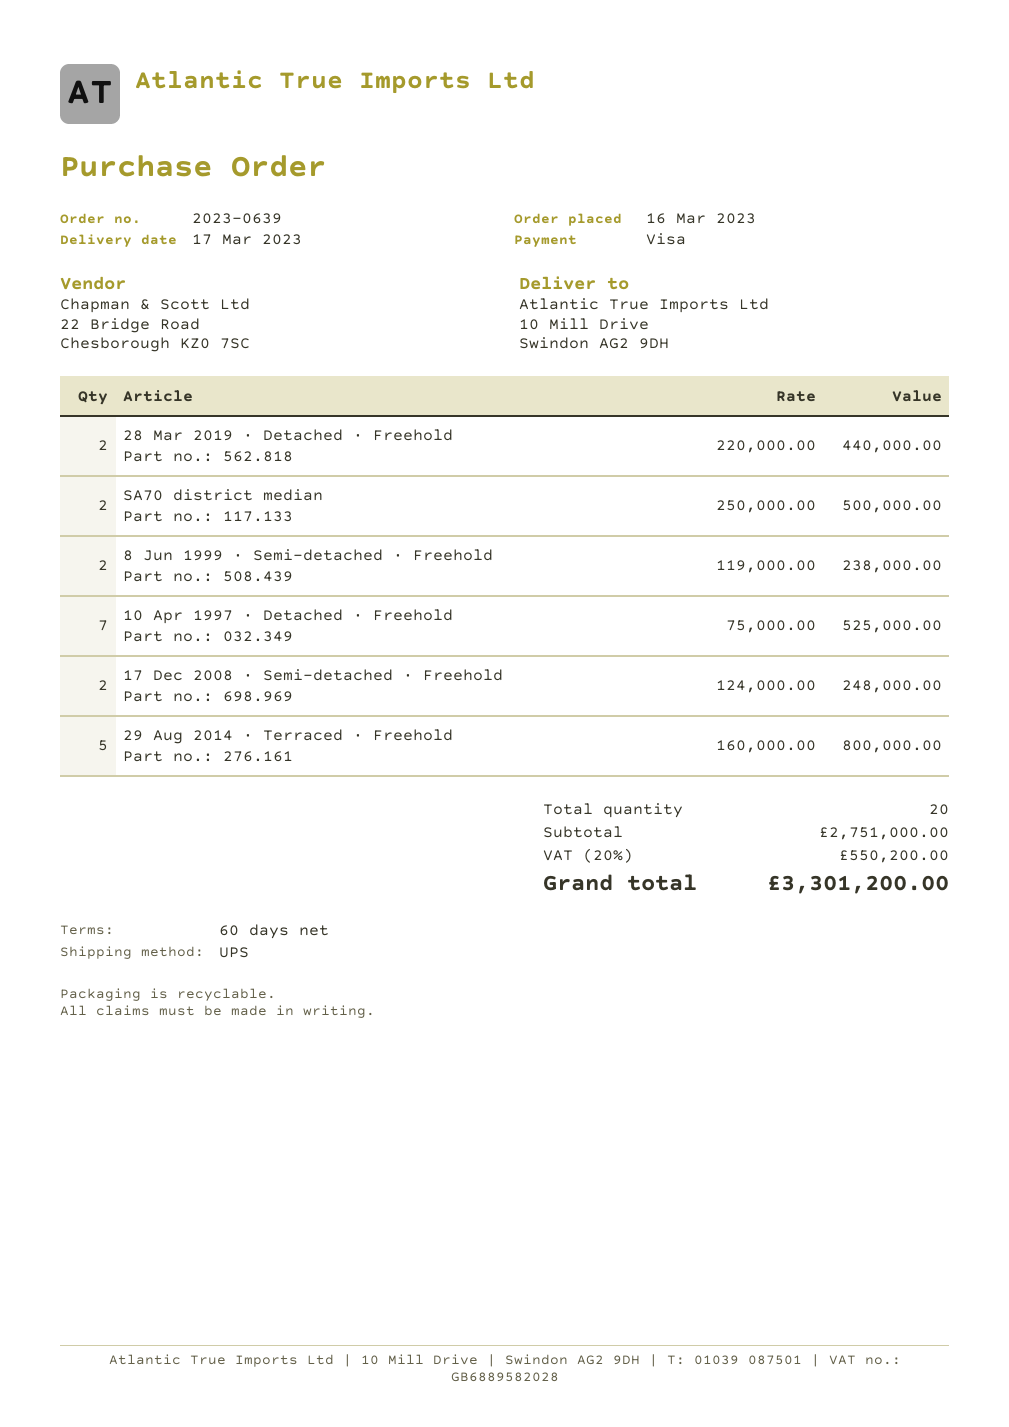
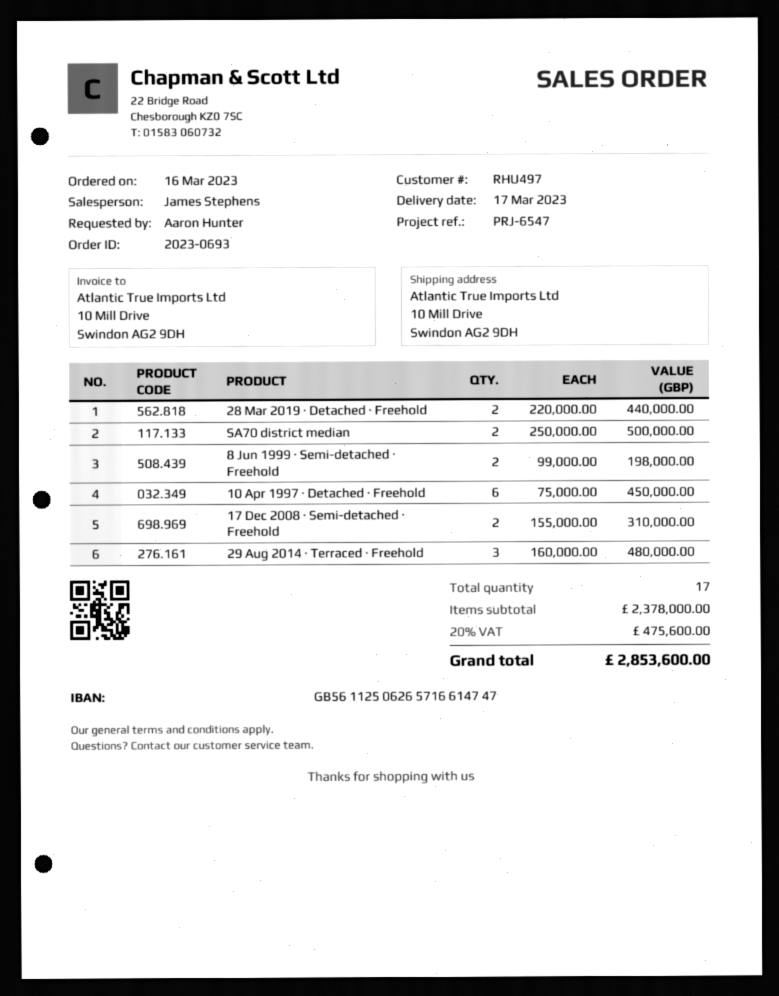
order number: 2023-0639 -> 2023-0693
8 Jun 1999 · Semi-detached · Freehold: 2 x 119000.00 = 238000.00 -> 2 x 99000.00 = 198000.00
10 Apr 1997 · Detached · Freehold: 7 x 75000.00 = 525000.00 -> 6 x 75000.00 = 450000.00
17 Dec 2008 · Semi-detached · Freehold: 2 x 124000.00 = 248000.00 -> 2 x 155000.00 = 310000.00
29 Aug 2014 · Terraced · Freehold: 5 x 160000.00 = 800000.00 -> 3 x 160000.00 = 480000.00
total quantity: 20 -> 17
subtotal: 2751000.00 -> 2378000.00
tax: 20% = 550200.00 -> 20% = 475600.00
total: 3301200.00 -> 2853600.00

